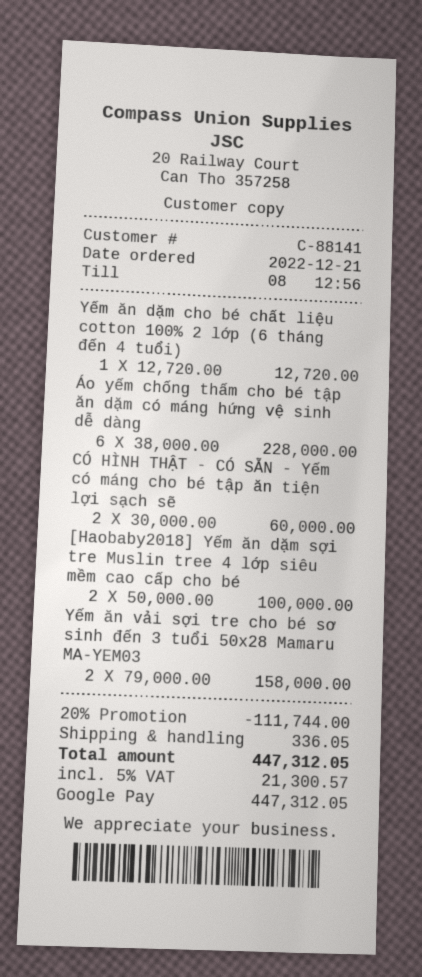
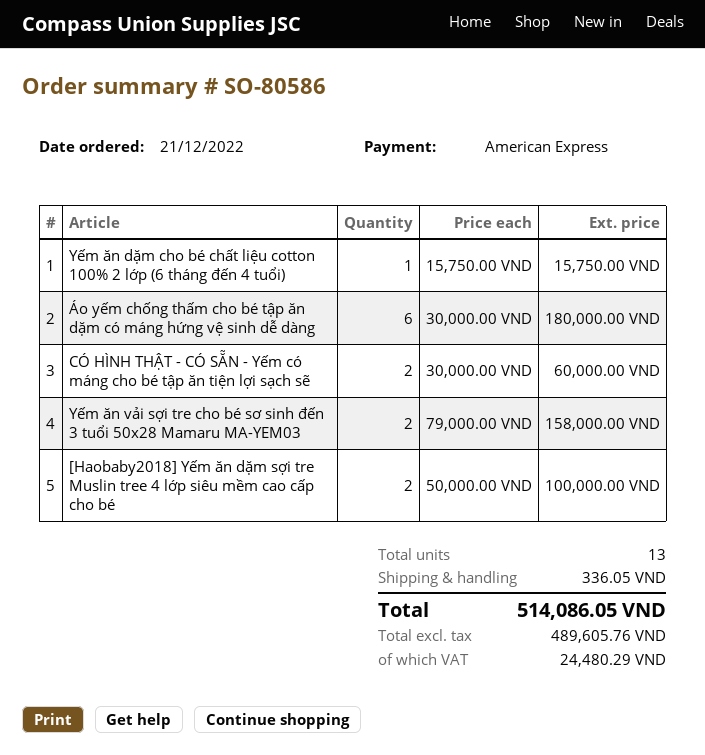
payment method: Google Pay -> American Express
Yếm ăn dặm cho bé chất liệu cotton 100% 2 lớp (6 tháng đến 4 tuổi): 1 x 12720.00 = 12720.00 -> 1 x 15750.00 = 15750.00
Áo yếm chống thấm cho bé tập ăn dặm có máng hứng vệ sinh dễ dàng: 6 x 38000.00 = 228000.00 -> 6 x 30000.00 = 180000.00
discount: 20% = 111744.00 -> none
tax: 21300.57 -> 24480.29
total: 447312.05 -> 514086.05

